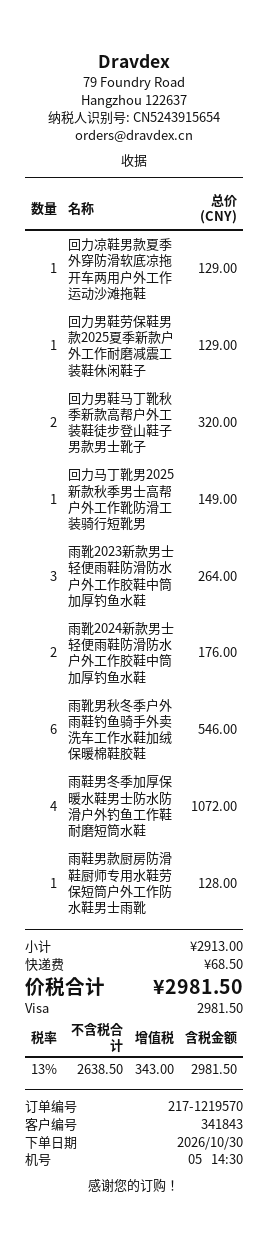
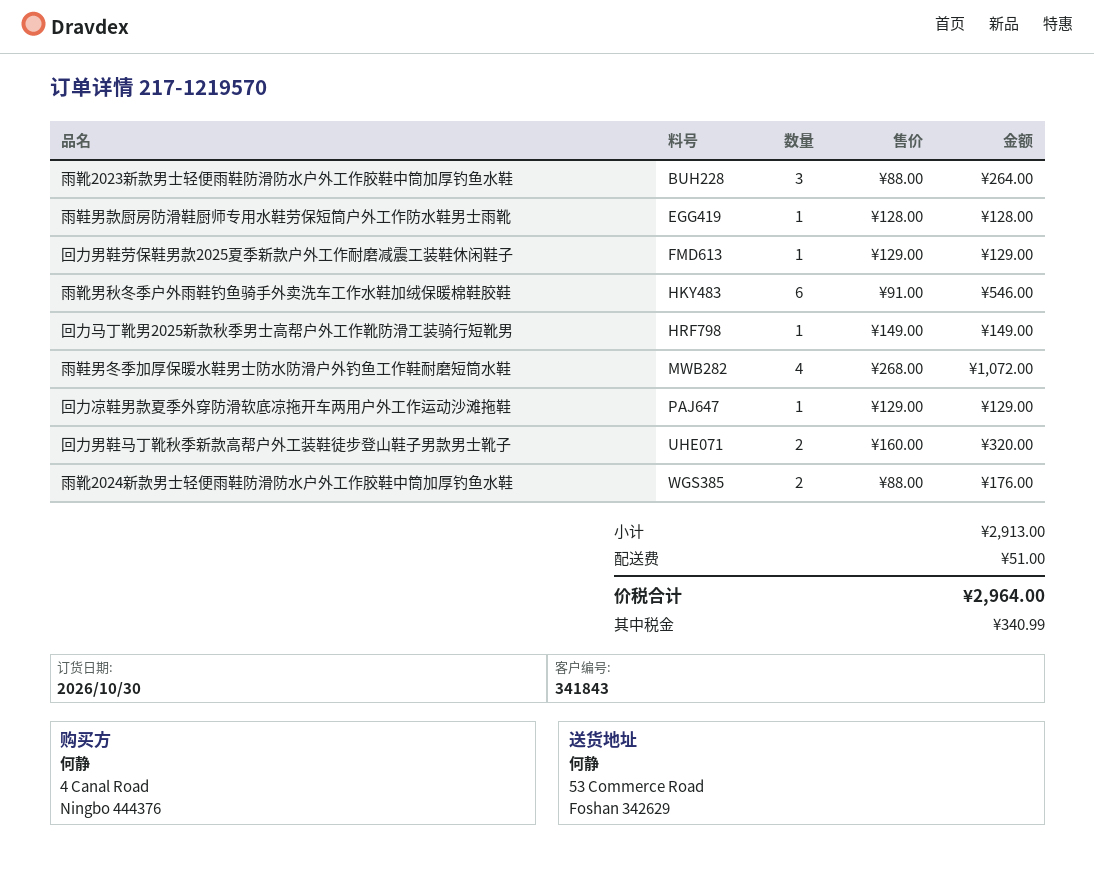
shipping: 68.50 -> 51.00
tax: 343.00 -> 340.99
total: 2981.50 -> 2964.00

